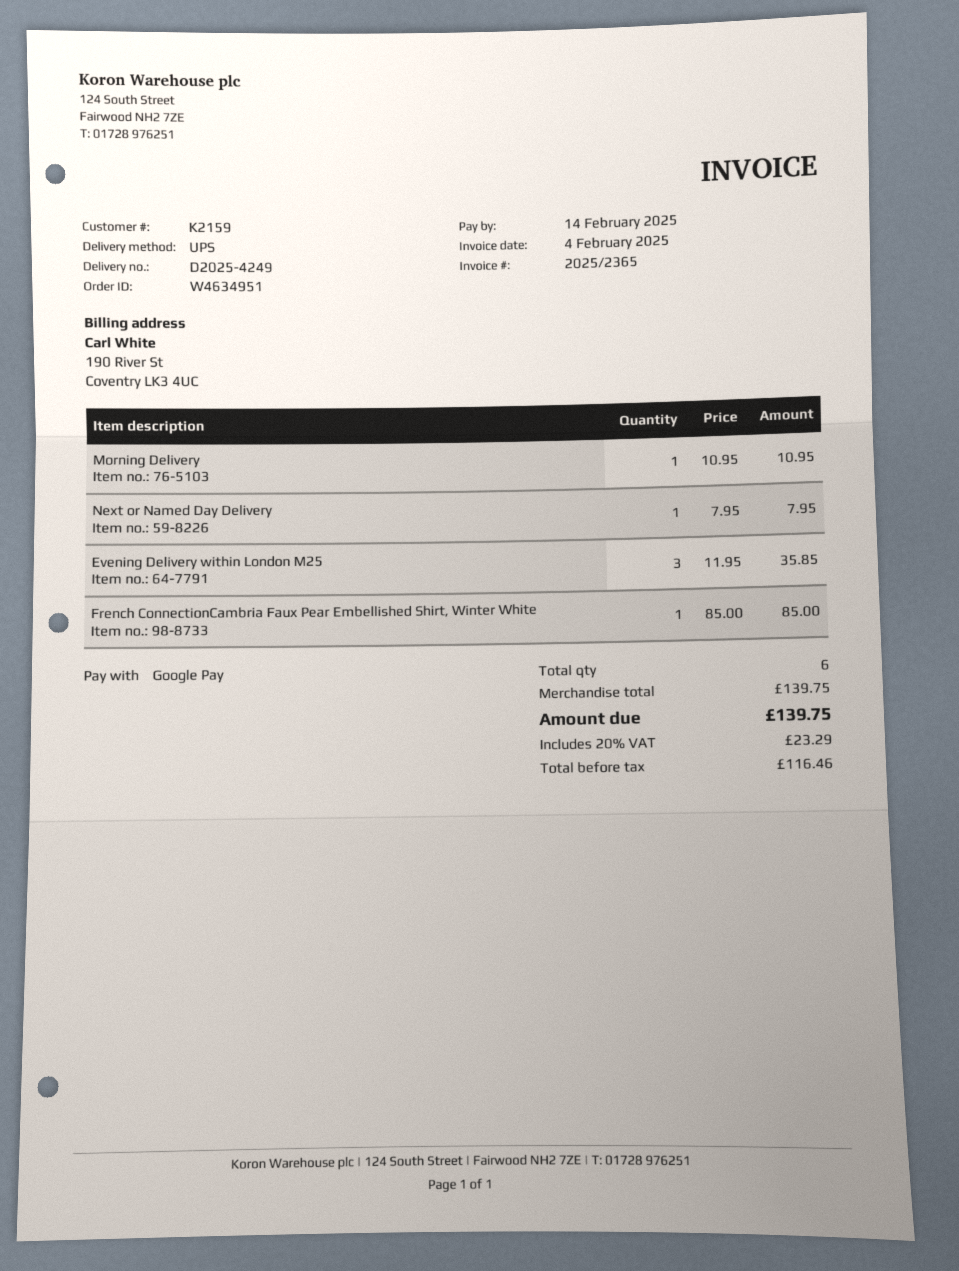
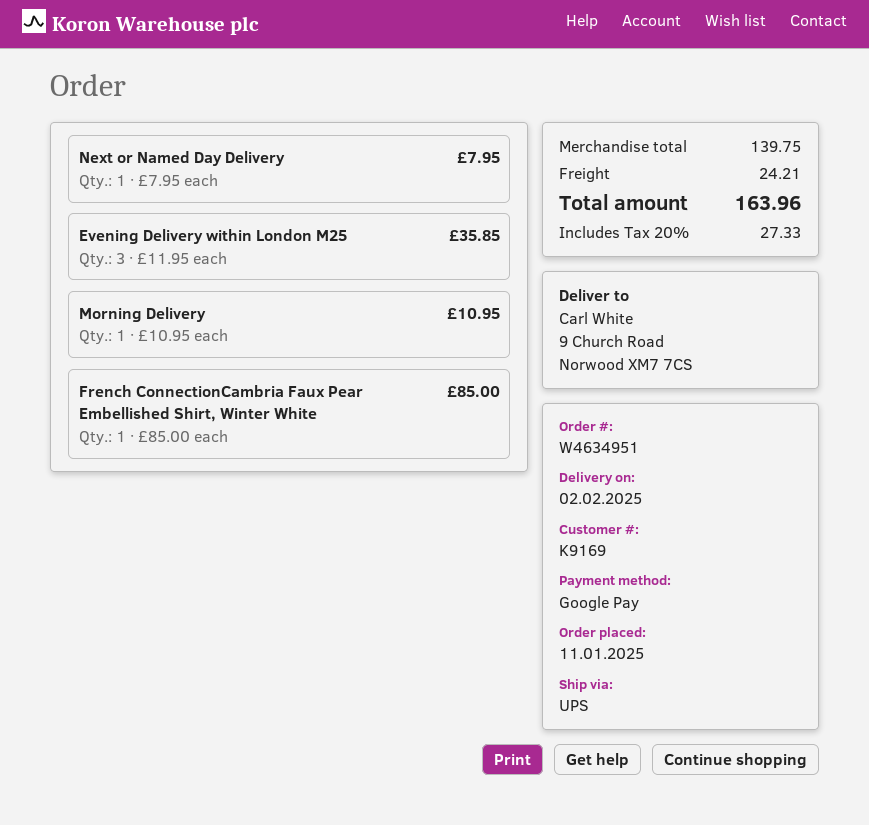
customer number: K2159 -> K9169
shipping: none -> 24.21
tax: 20% = 23.29 -> 20% = 27.33
total: 139.75 -> 163.96

